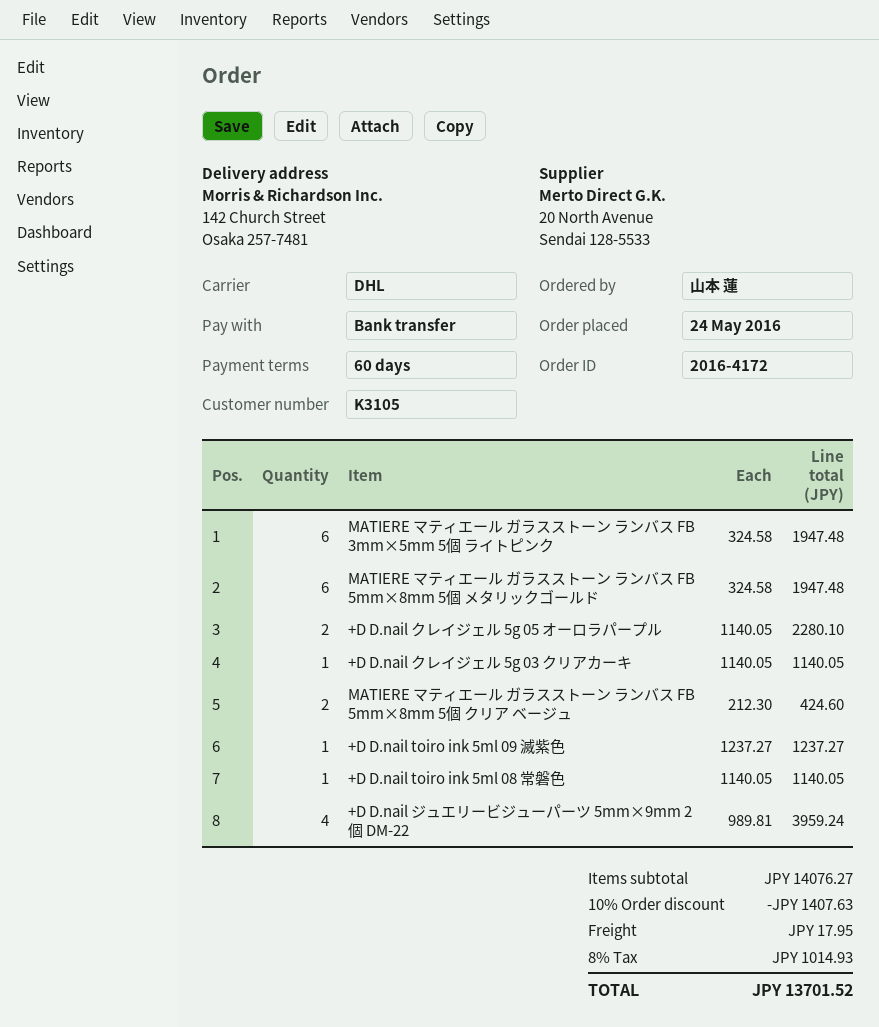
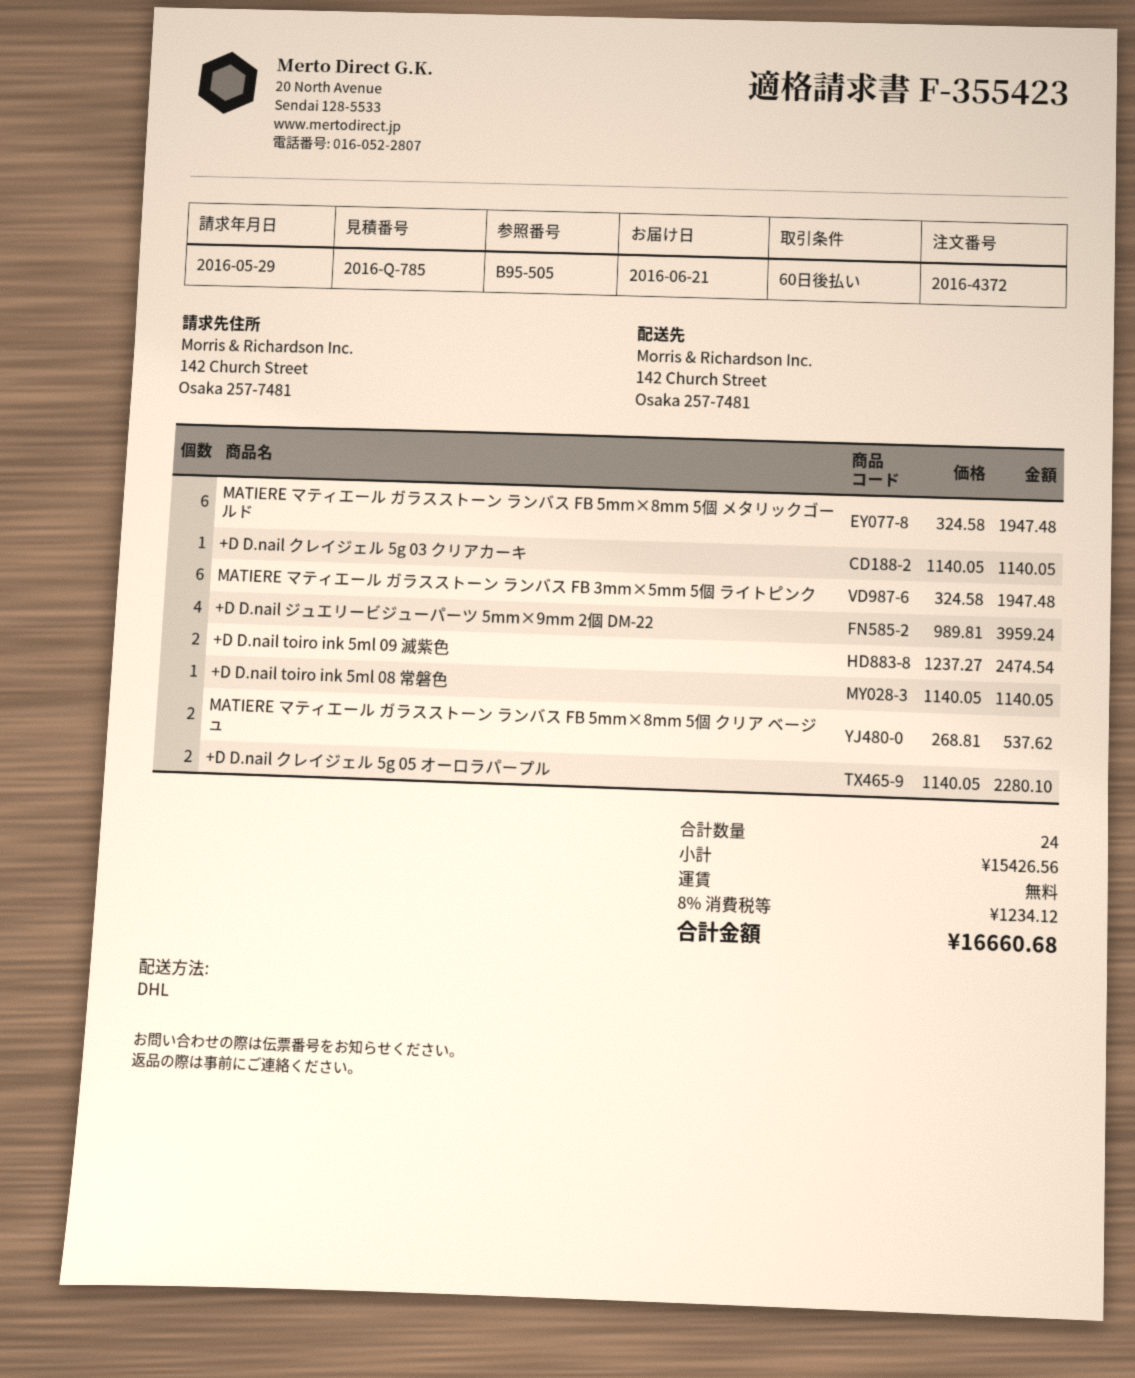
order number: 2016-4172 -> 2016-4372
MATIERE マティエール ガラスストーン ランバス FB 5mm×8mm 5個 クリア ベージュ: 2 x 212.30 = 424.60 -> 2 x 268.81 = 537.62
+D D.nail toiro ink 5ml 09 滅紫色: 1 x 1237.27 = 1237.27 -> 2 x 1237.27 = 2474.54
subtotal: 14076.27 -> 15426.56
discount: 10% = 1407.63 -> none
shipping: 17.95 -> 0.00
tax: 8% = 1014.93 -> 8% = 1234.12
total: 13701.52 -> 16660.68

